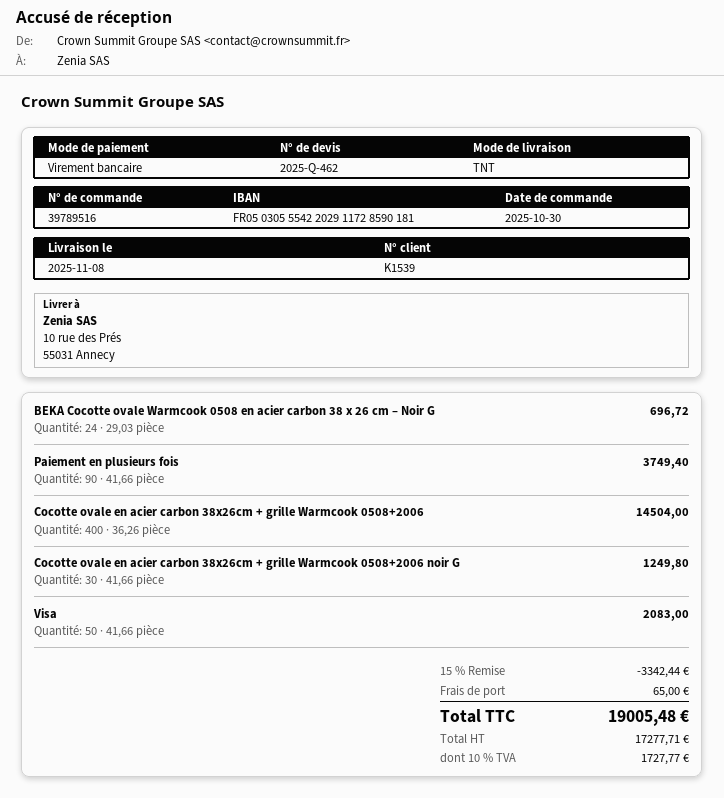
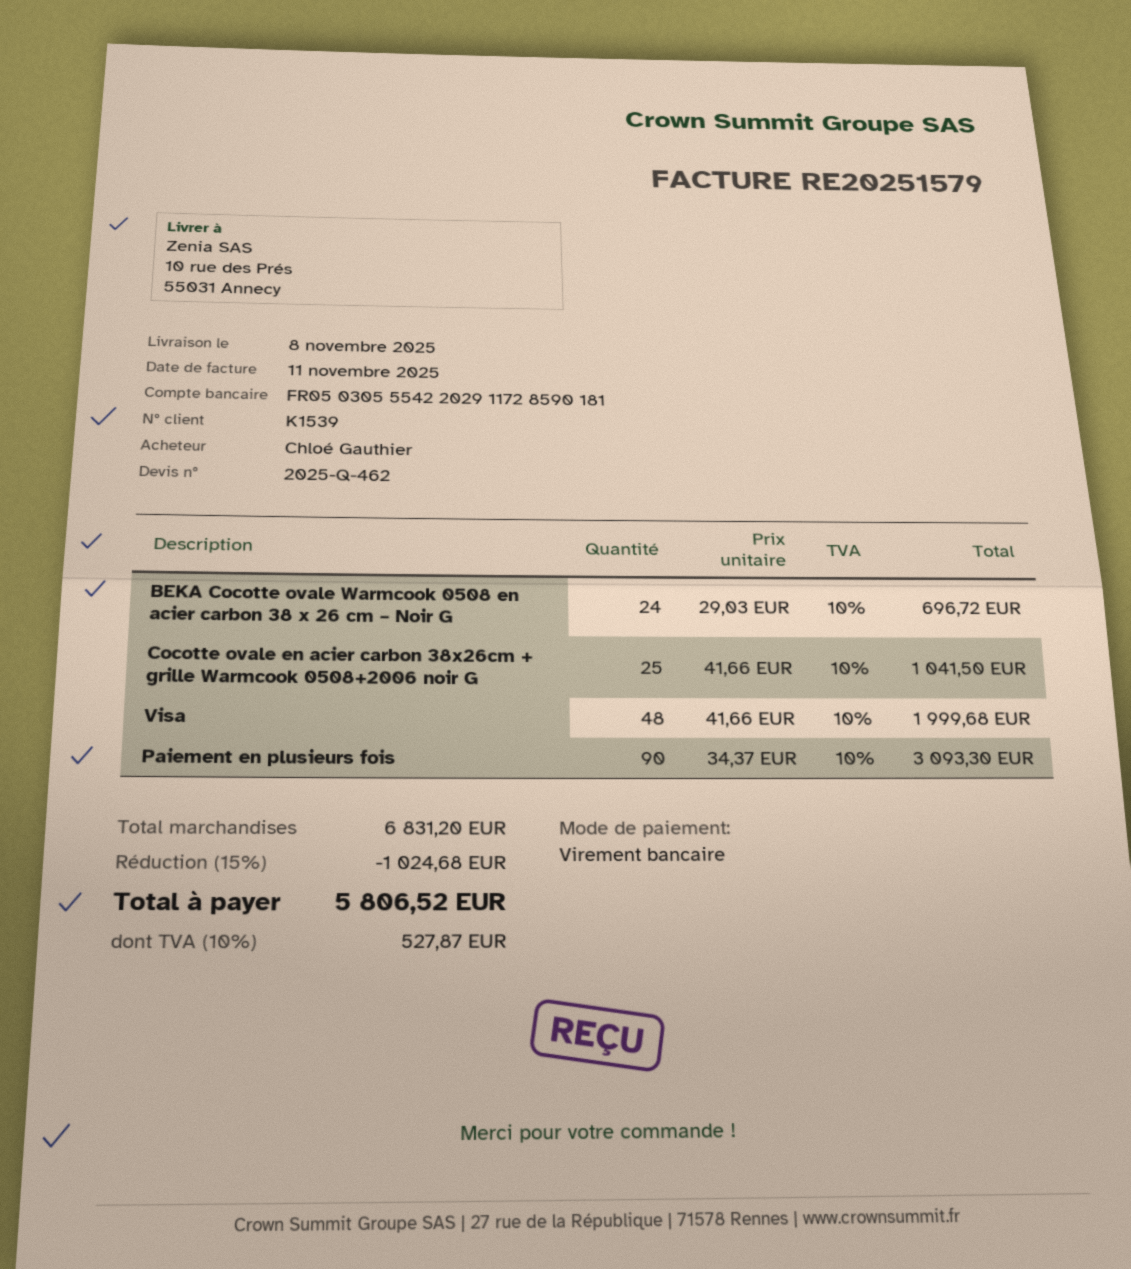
Paiement en plusieurs fois: 90 x 41.66 = 3749.40 -> 90 x 34.37 = 3093.30
Cocotte ovale en acier carbon 38x26cm + grille Warmcook 0508+2006: 400 x 36.26 = 14504.00 -> none
Cocotte ovale en acier carbon 38x26cm + grille Warmcook 0508+2006 noir G: 30 x 41.66 = 1249.80 -> 25 x 41.66 = 1041.50
Visa: 50 x 41.66 = 2083.00 -> 48 x 41.66 = 1999.68
discount: 15% = 3342.44 -> 15% = 1024.68
shipping: 65.00 -> none
tax: 10% = 1727.77 -> 10% = 527.87
total: 19005.48 -> 5806.52

